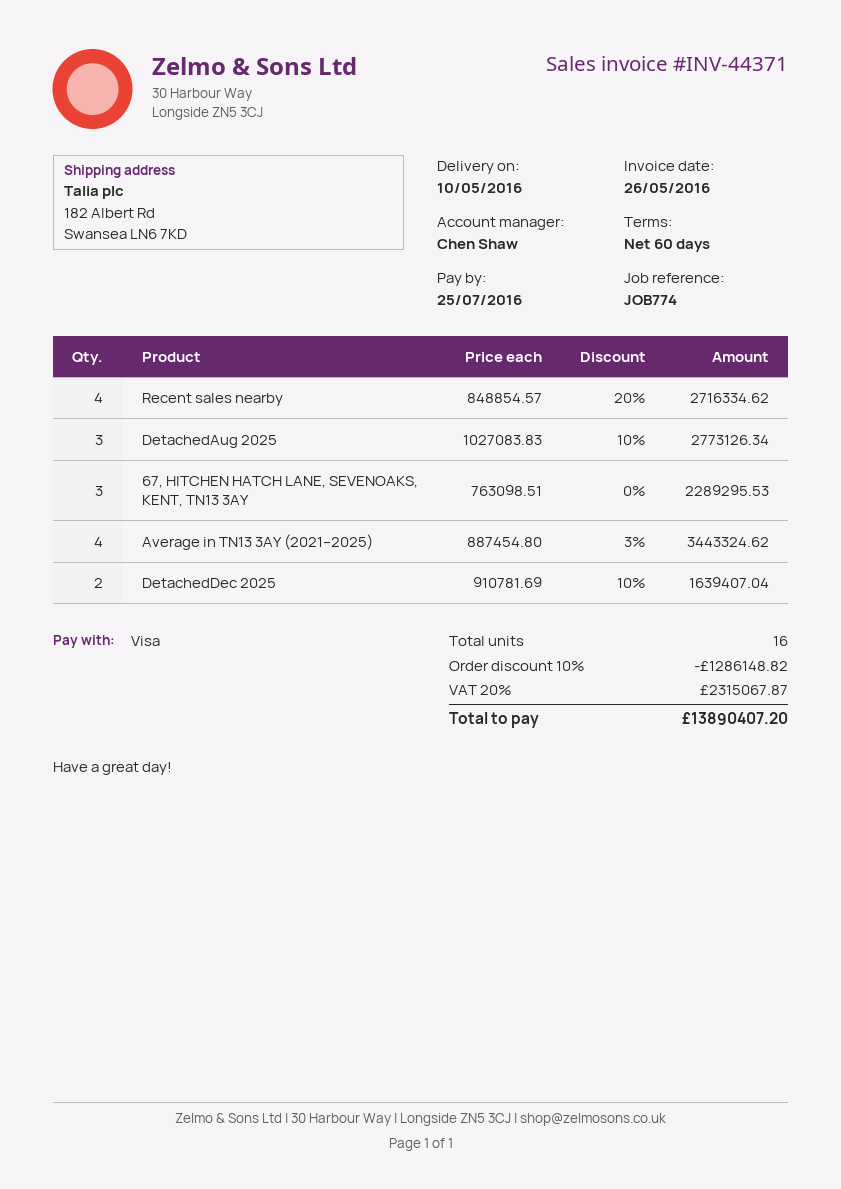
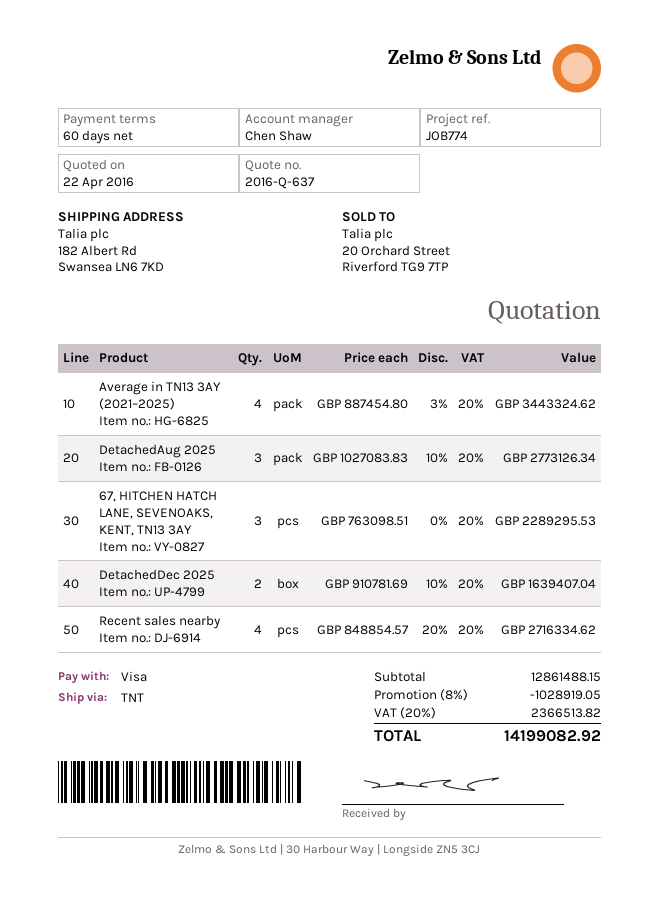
discount: 10% = 1286148.82 -> 8% = 1028919.05
tax: 20% = 2315067.87 -> 20% = 2366513.82
total: 13890407.20 -> 14199082.92

